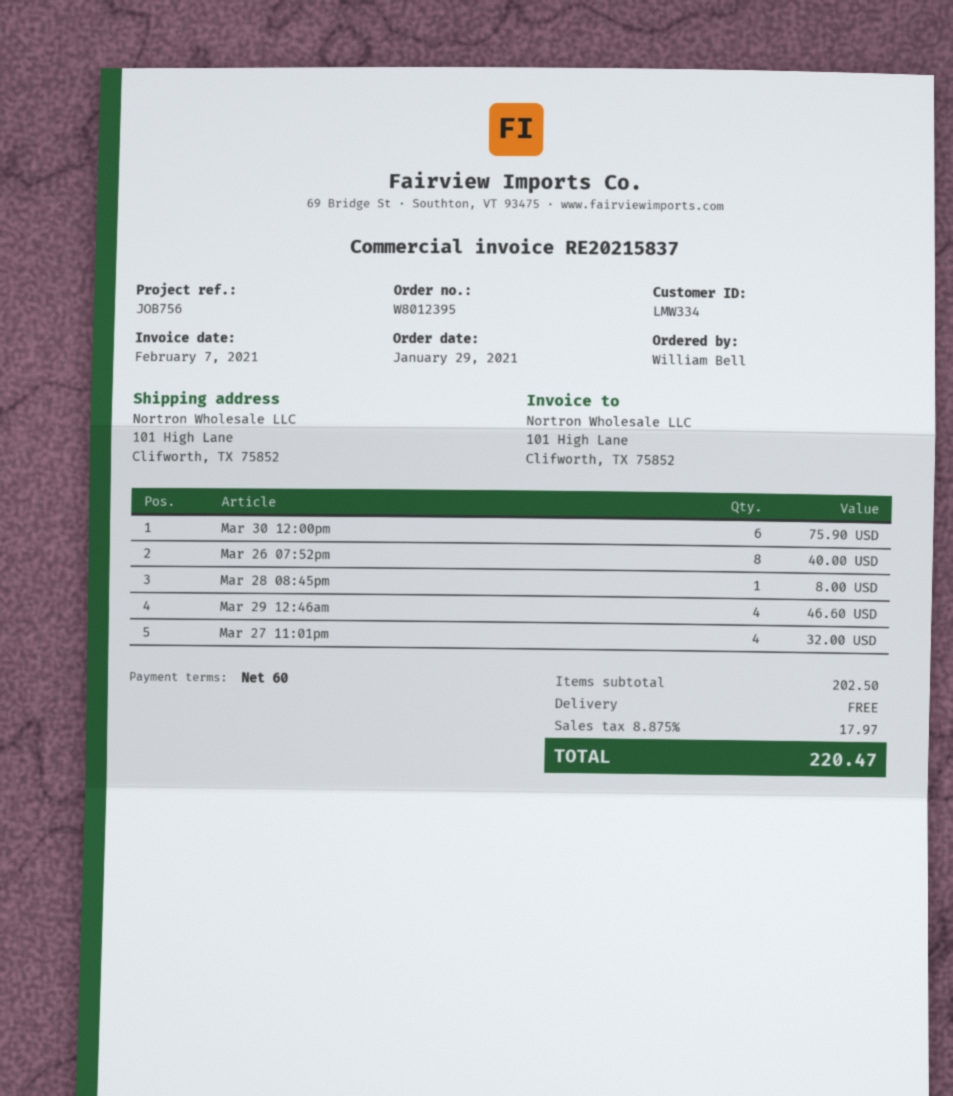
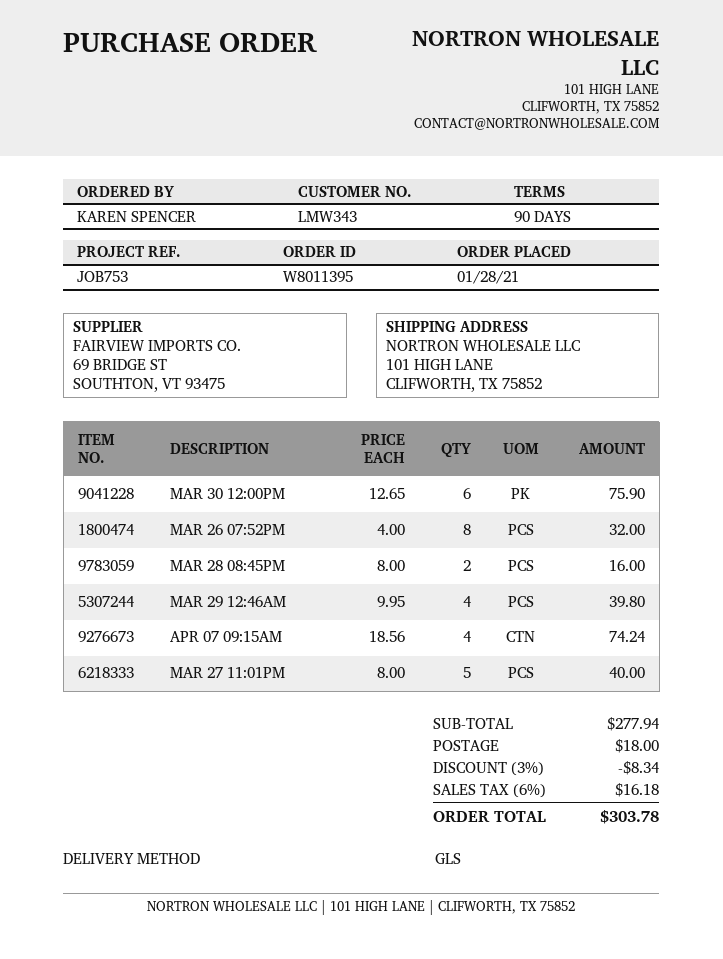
order number: W8012395 -> W8011395
order date: 2021-01-29 -> 2021-01-28
payment terms: 60 days -> 90 days
customer number: LMW334 -> LMW343
reference: JOB756 -> JOB753
ordered by: William Bell -> KAREN SPENCER
Mar 26 07:52pm: 8 for 40.00 -> 8 for 32.00
Mar 28 08:45pm: 1 for 8.00 -> 2 for 16.00
Mar 29 12:46am: 4 for 46.60 -> 4 for 39.80
Mar 27 11:01pm: 4 for 32.00 -> 5 for 40.00
APR 07 09:15AM: none -> 4 for 74.24
subtotal: 202.50 -> 277.94
discount: none -> 3% = 8.34
shipping: 0.00 -> 18.00
tax: 8.875% = 17.97 -> 6% = 16.18
total: 220.47 -> 303.78

